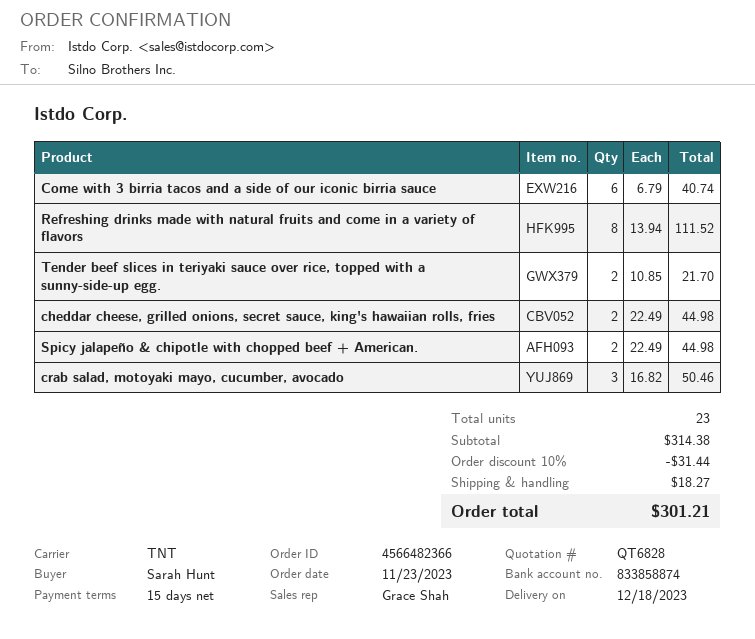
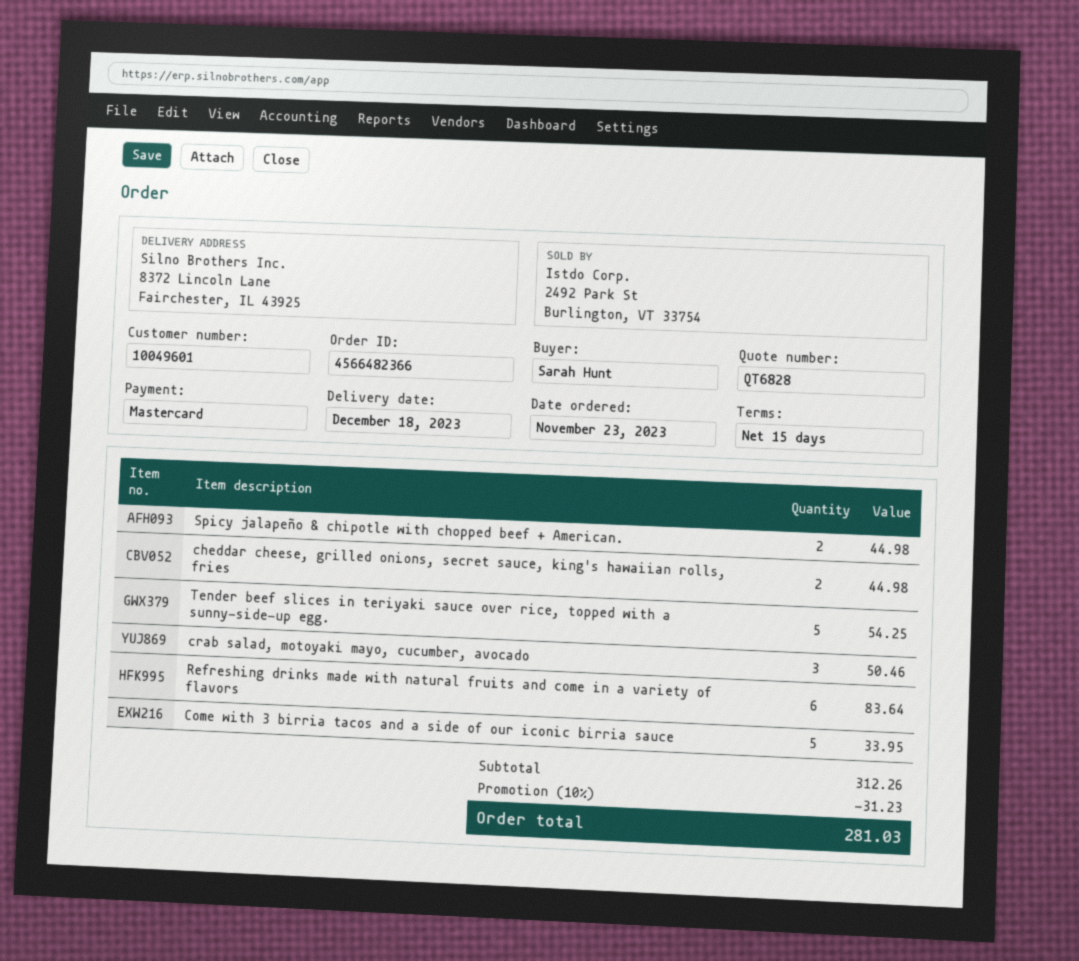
Come with 3 birria tacos and a side of our iconic birria sauce: 6 for 40.74 -> 5 for 33.95
Refreshing drinks made with natural fruits and come in a variety of flavors: 8 for 111.52 -> 6 for 83.64
Tender beef slices in teriyaki sauce over rice, topped with a sunny-side-up egg.: 2 for 21.70 -> 5 for 54.25
subtotal: 314.38 -> 312.26
discount: 10% = 31.44 -> 10% = 31.23
shipping: 18.27 -> none
total: 301.21 -> 281.03

